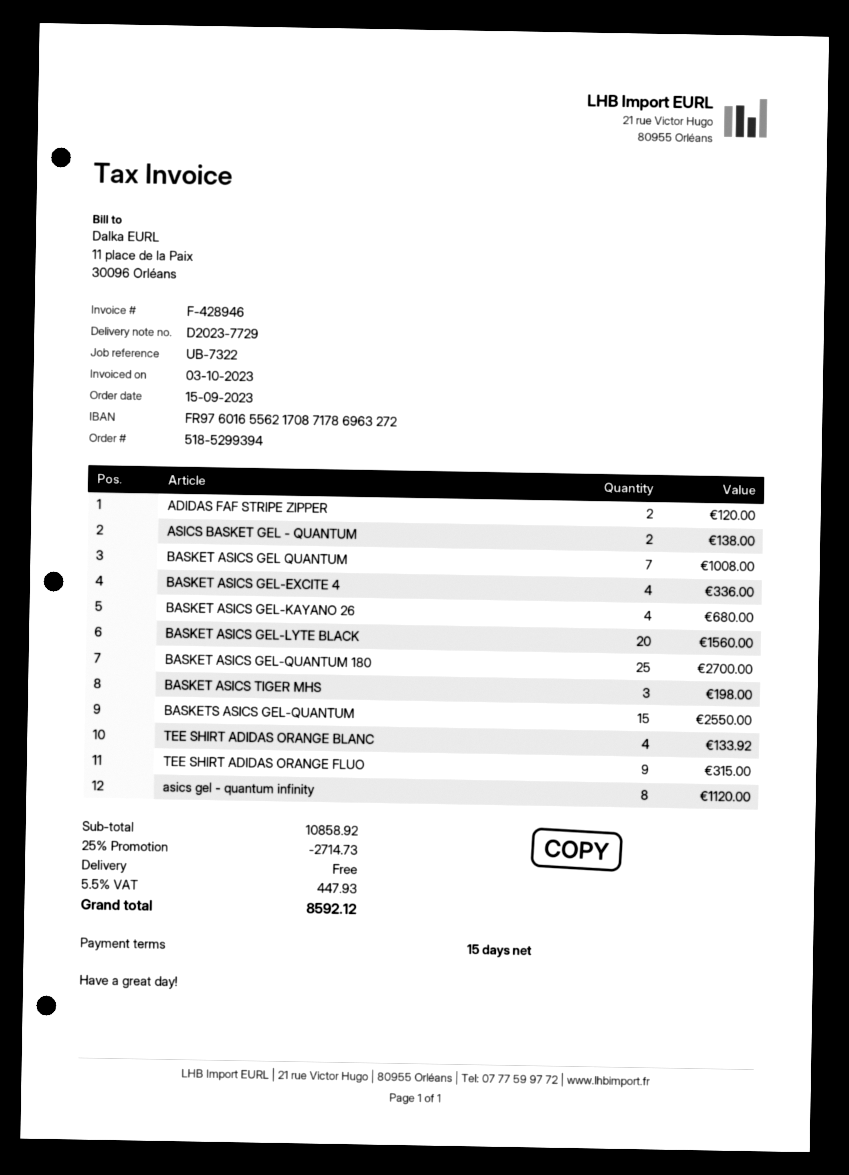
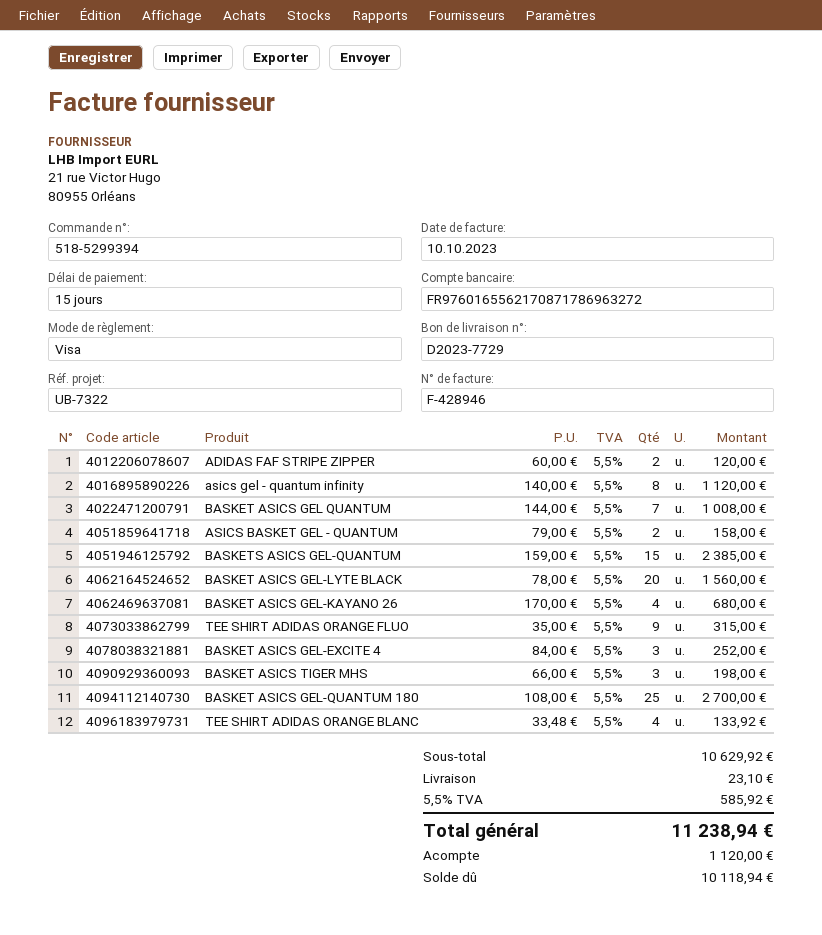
invoice date: 2023-10-03 -> 2023-10-10
ASICS BASKET GEL - QUANTUM: 2 for 138.00 -> 2 for 158.00
BASKET ASICS GEL-EXCITE 4: 4 for 336.00 -> 3 for 252.00
BASKETS ASICS GEL-QUANTUM: 15 for 2550.00 -> 15 for 2385.00
subtotal: 10858.92 -> 10629.92
discount: 25% = 2714.73 -> none
shipping: 0.00 -> 23.10
tax: 5.5% = 447.93 -> 5.5% = 585.92
total: 8592.12 -> 11238.94

